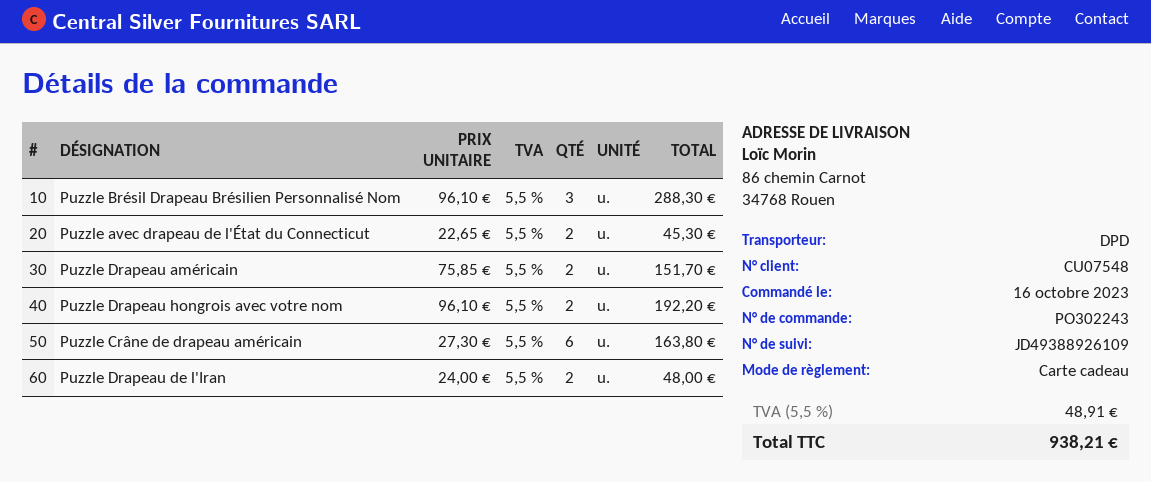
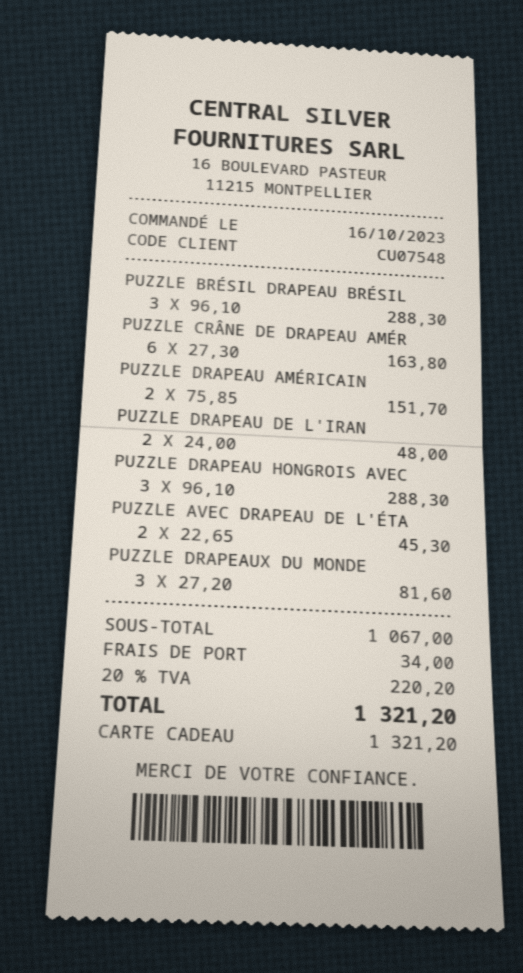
Puzzle Drapeau hongrois avec votre nom: 2 x 96.10 = 192.20 -> 3 x 96.10 = 288.30
PUZZLE DRAPEAUX DU MONDE: none -> 3 x 27.20 = 81.60
shipping: none -> 34.00
tax: 5.5% = 48.91 -> 20% = 220.20
total: 938.21 -> 1321.20

